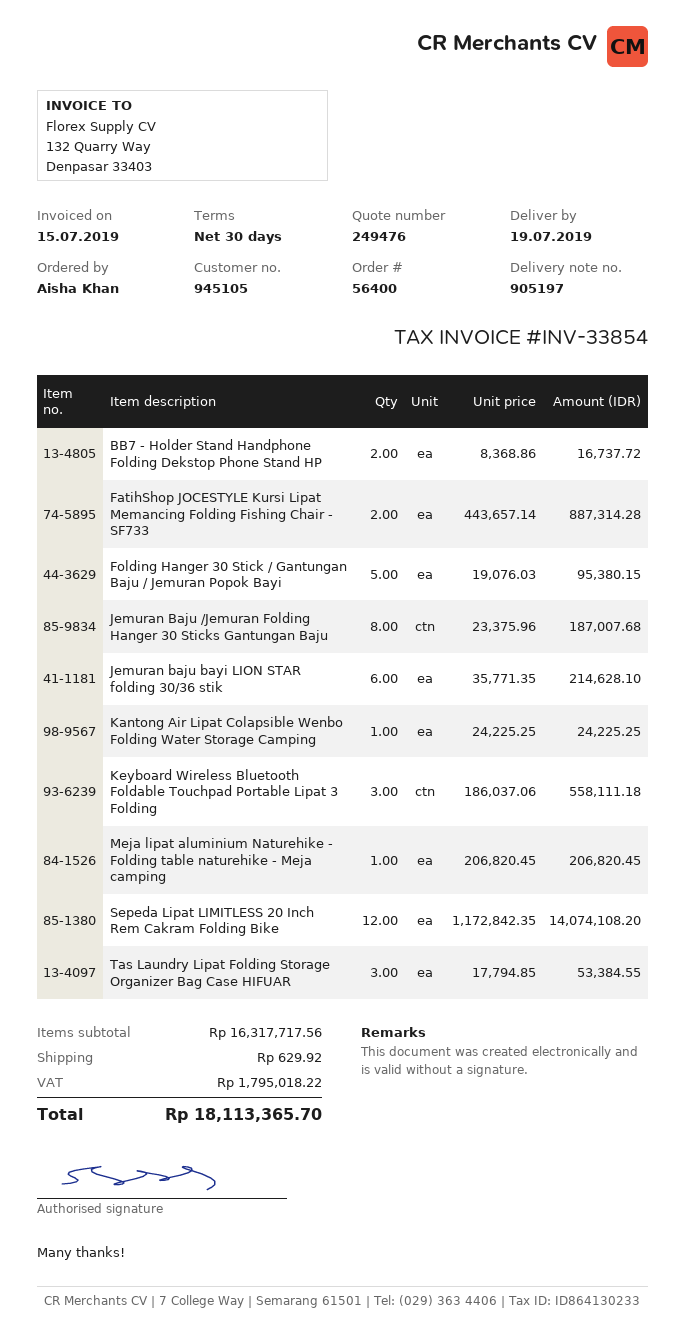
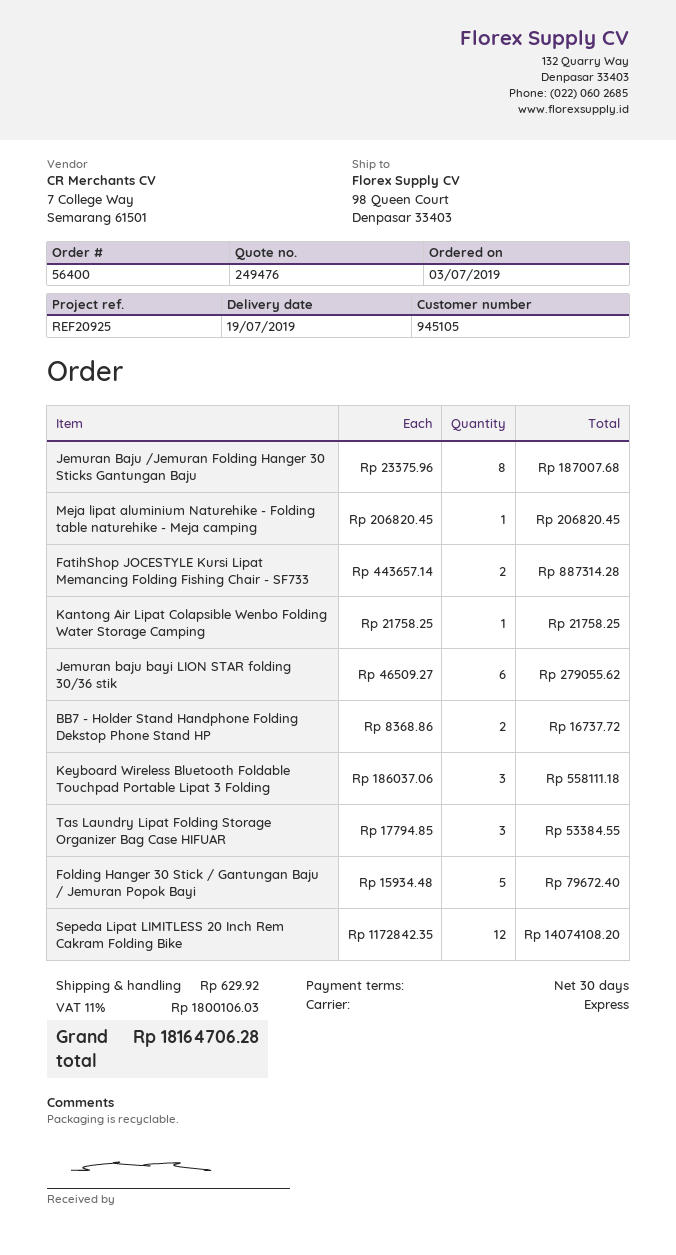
Folding Hanger 30 Stick / Gantungan Baju / Jemuran Popok Bayi: 5 x 19076.03 = 95380.15 -> 5 x 15934.48 = 79672.40
Jemuran baju bayi LION STAR folding 30/36 stik: 6 x 35771.35 = 214628.10 -> 6 x 46509.27 = 279055.62
Kantong Air Lipat Colapsible Wenbo Folding Water Storage Camping: 1 x 24225.25 = 24225.25 -> 1 x 21758.25 = 21758.25
tax: 1795018.22 -> 1800106.03
total: 18113365.70 -> 18164706.28

